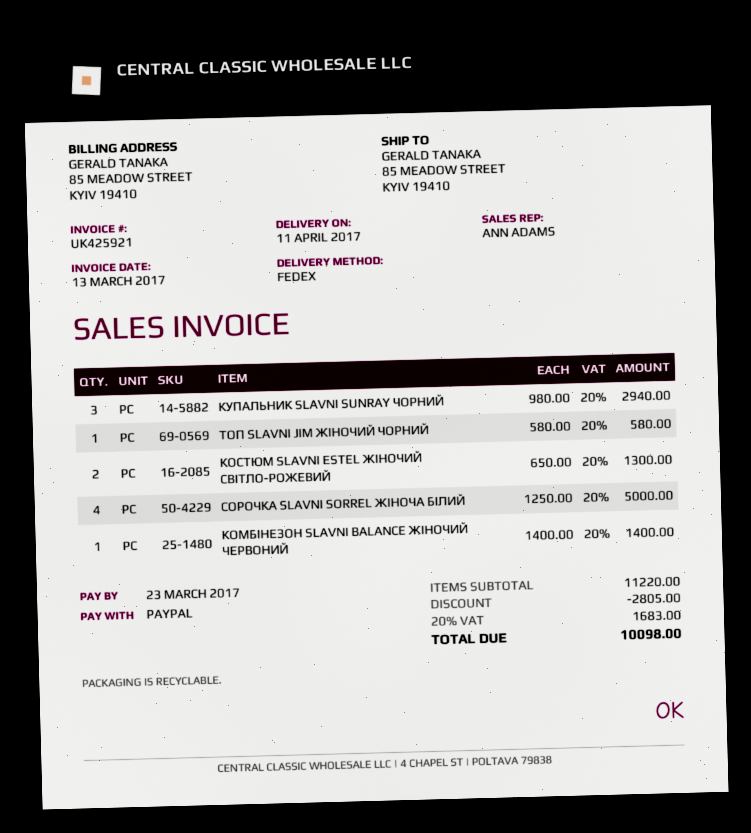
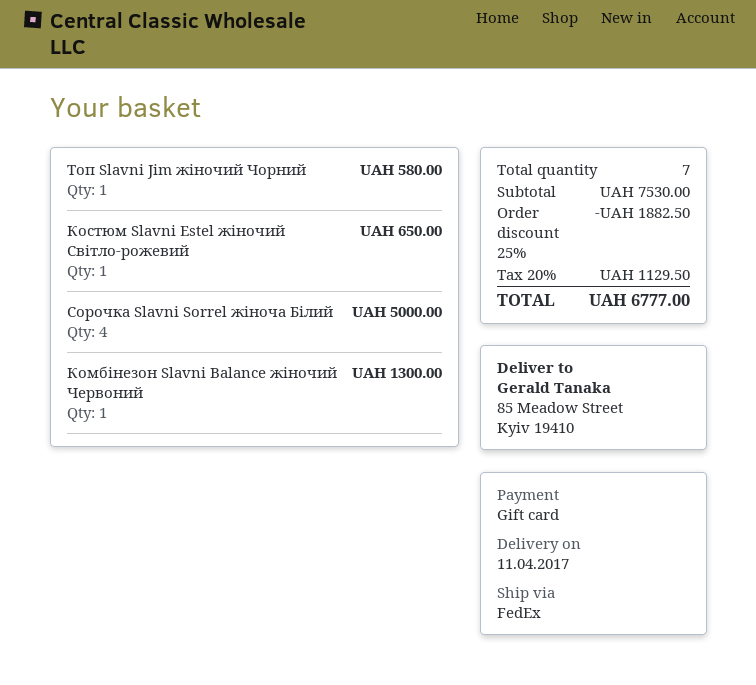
payment method: PayPal -> gift card
КУПАЛЬНИК SLAVNI SUNRAY ЧОРНИЙ: 3 for 2940.00 -> none
КОСТЮМ SLAVNI ESTEL ЖІНОЧИЙ СВІТЛО-РОЖЕВИЙ: 2 for 1300.00 -> 1 for 650.00
КОМБІНЕЗОН SLAVNI BALANCE ЖІНОЧИЙ ЧЕРВОНИЙ: 1 for 1400.00 -> 1 for 1300.00
subtotal: 11220.00 -> 7530.00
discount: 2805.00 -> 1882.50
tax: 20% = 1683.00 -> 20% = 1129.50
total: 10098.00 -> 6777.00

